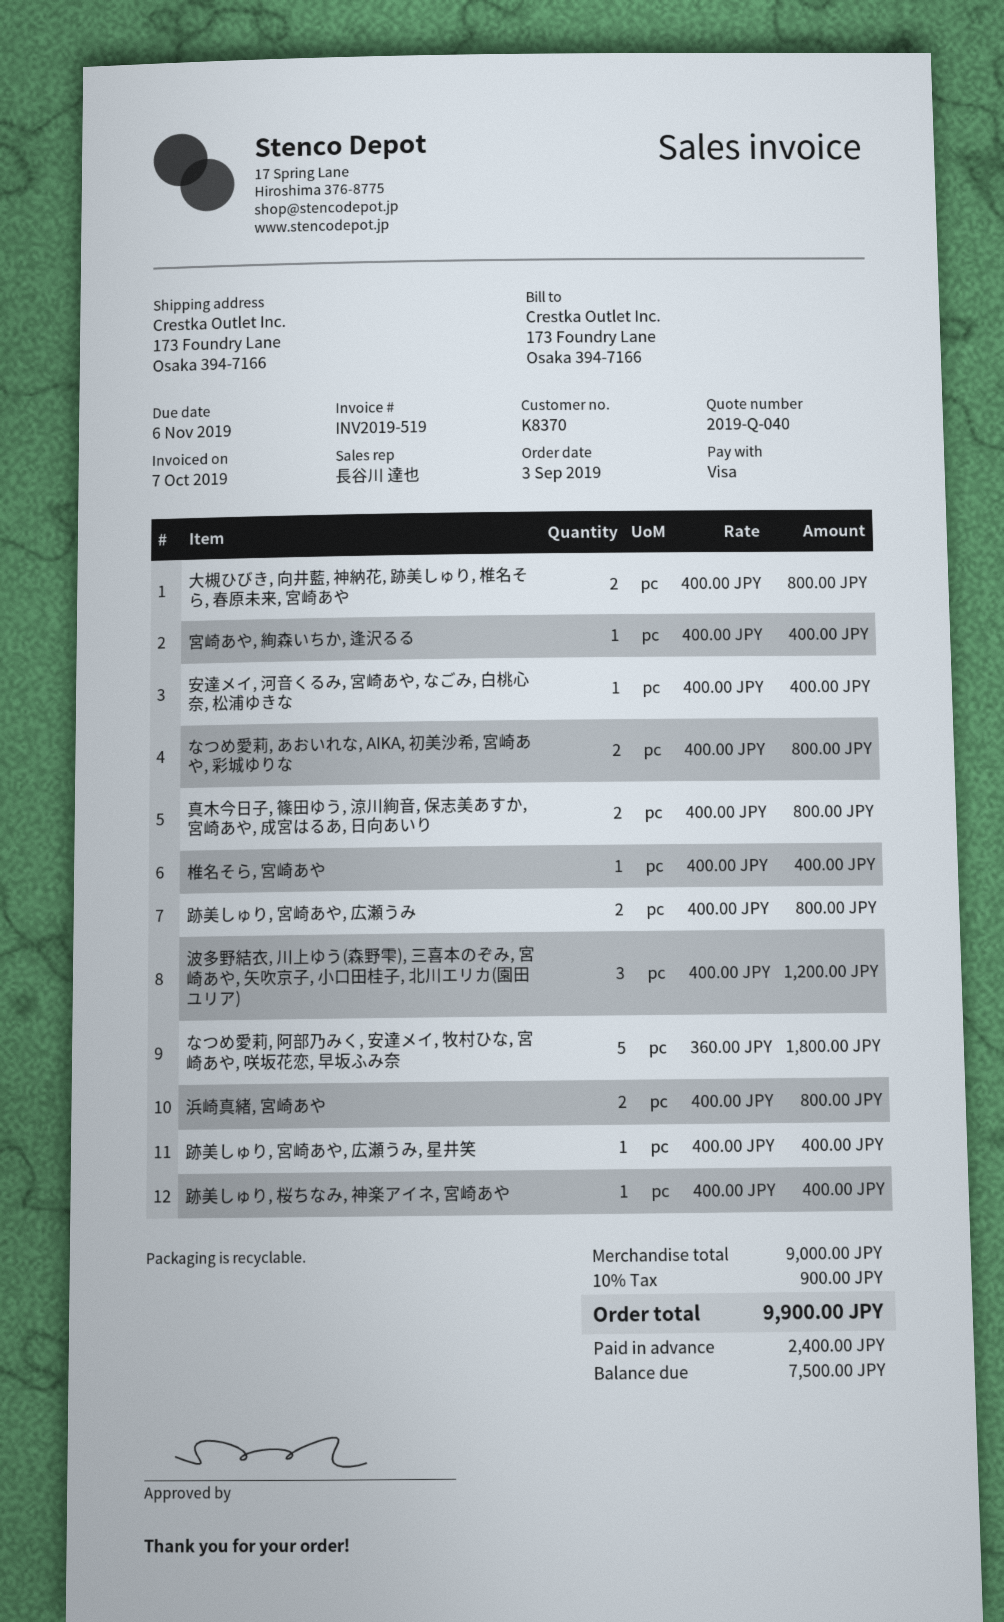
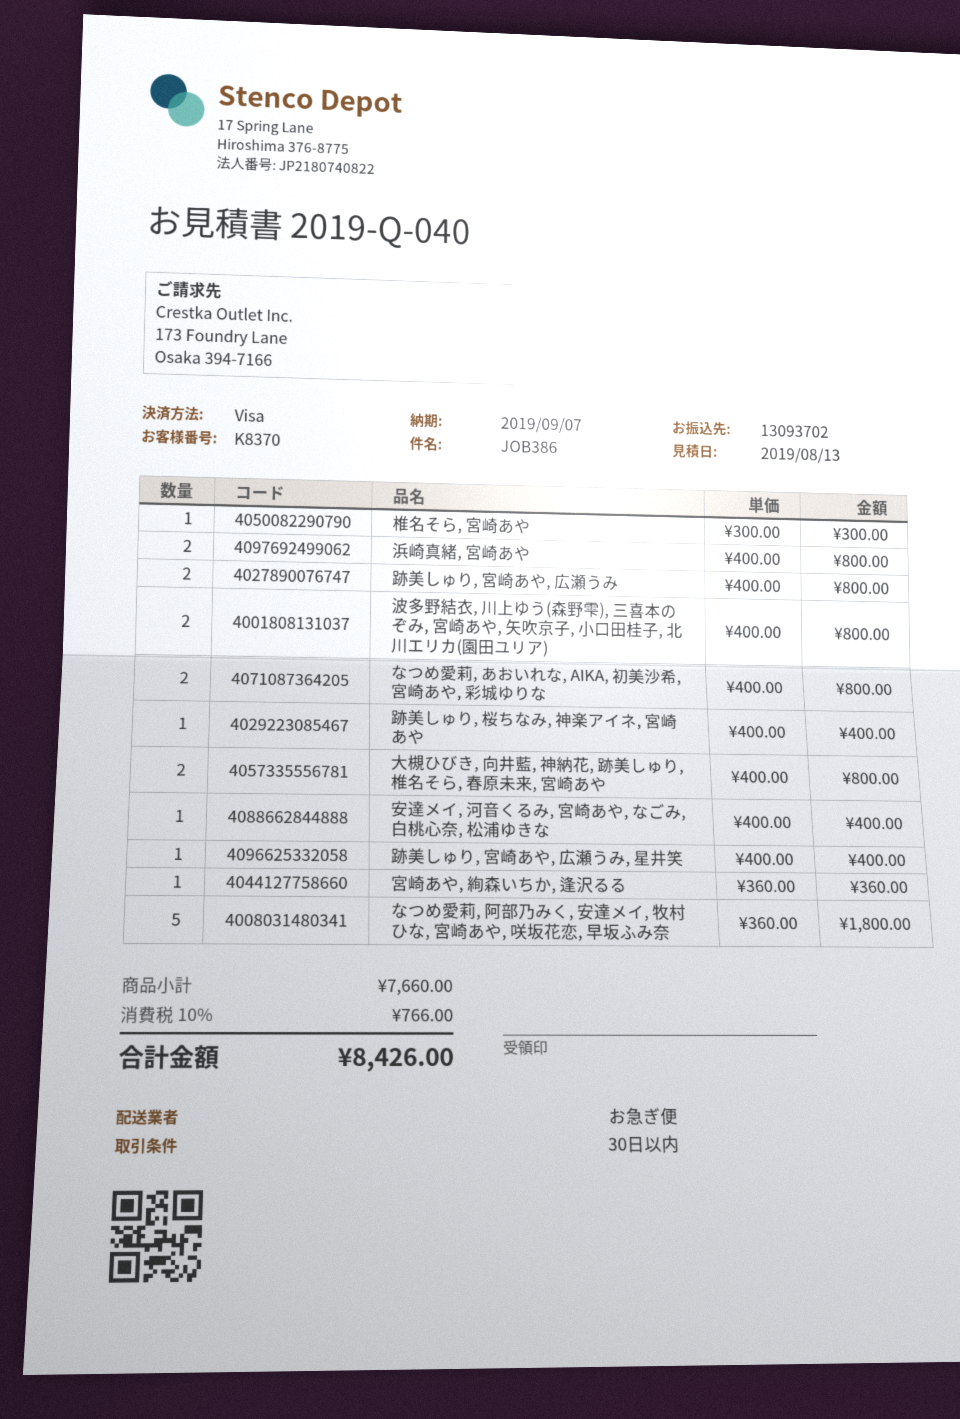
宮崎あや, 絢森いちか, 逢沢るる: 1 x 400.00 = 400.00 -> 1 x 360.00 = 360.00
真木今日子, 篠田ゆう, 涼川絢音, 保志美あすか, 宮崎あや, 成宮はるあ, 日向あいり: 2 x 400.00 = 800.00 -> none
椎名そら, 宮崎あや: 1 x 400.00 = 400.00 -> 1 x 300.00 = 300.00
波多野結衣, 川上ゆう(森野雫), 三喜本のぞみ, 宮崎あや, 矢吹京子, 小口田桂子, 北川エリカ(園田ユリア): 3 x 400.00 = 1200.00 -> 2 x 400.00 = 800.00
subtotal: 9000.00 -> 7660.00
tax: 10% = 900.00 -> 10% = 766.00
total: 9900.00 -> 8426.00

